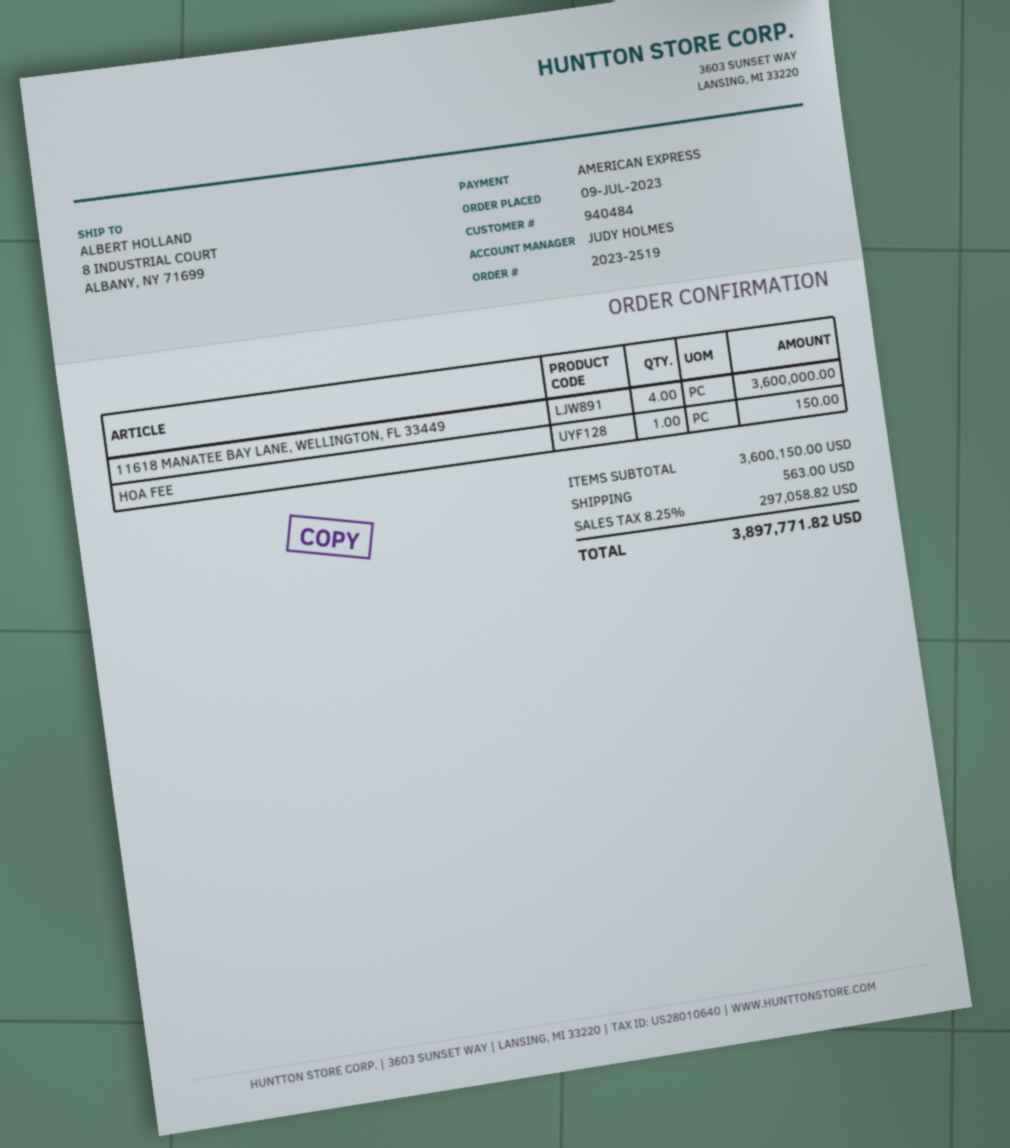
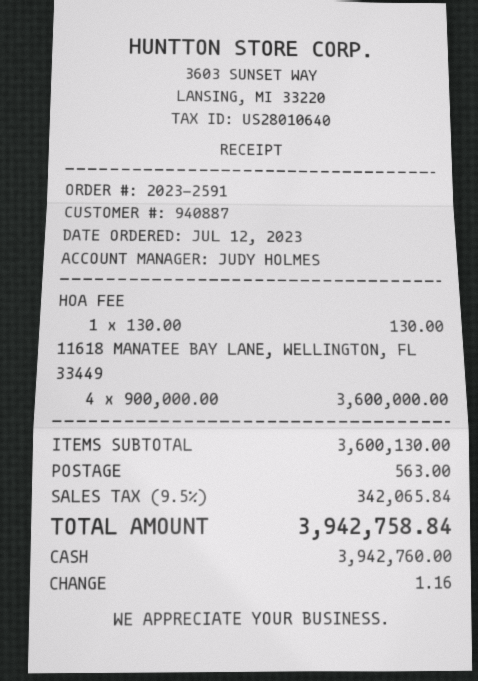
order number: 2023-2519 -> 2023-2591
order date: 2023-07-09 -> 2023-07-12
customer number: 940484 -> 940887
payment method: American Express -> cash
HOA FEE: 1 for 150.00 -> 1 for 130.00
subtotal: 3600150.00 -> 3600130.00
tax: 8.25% = 297058.82 -> 9.5% = 342065.84
total: 3897771.82 -> 3942758.84

